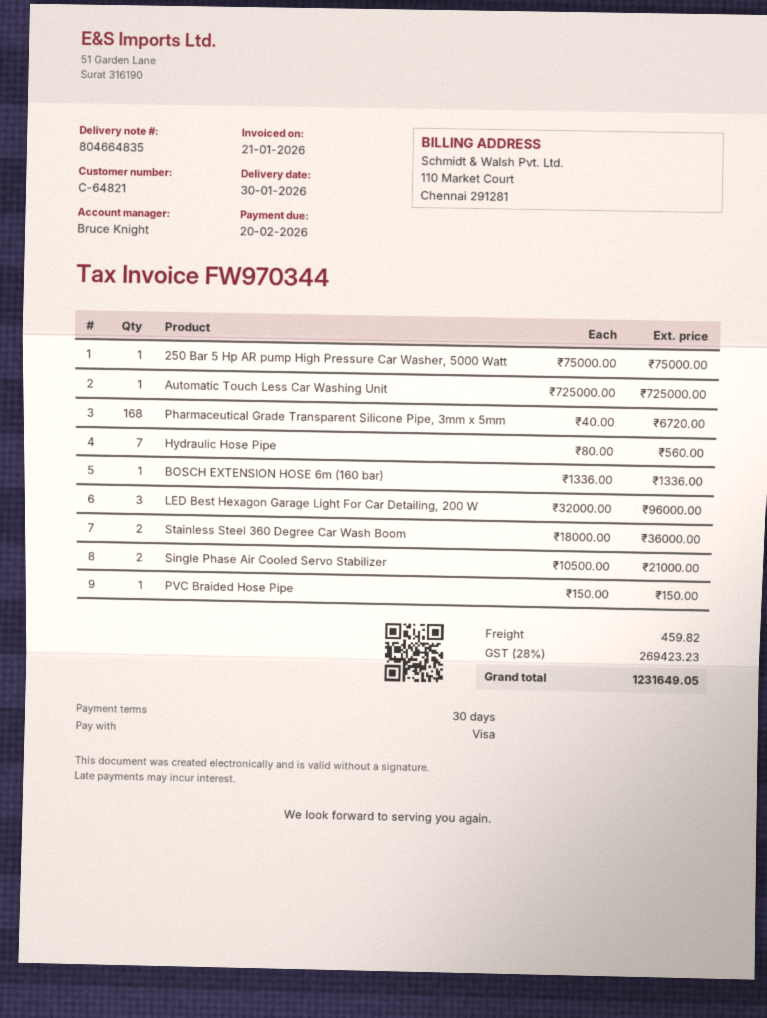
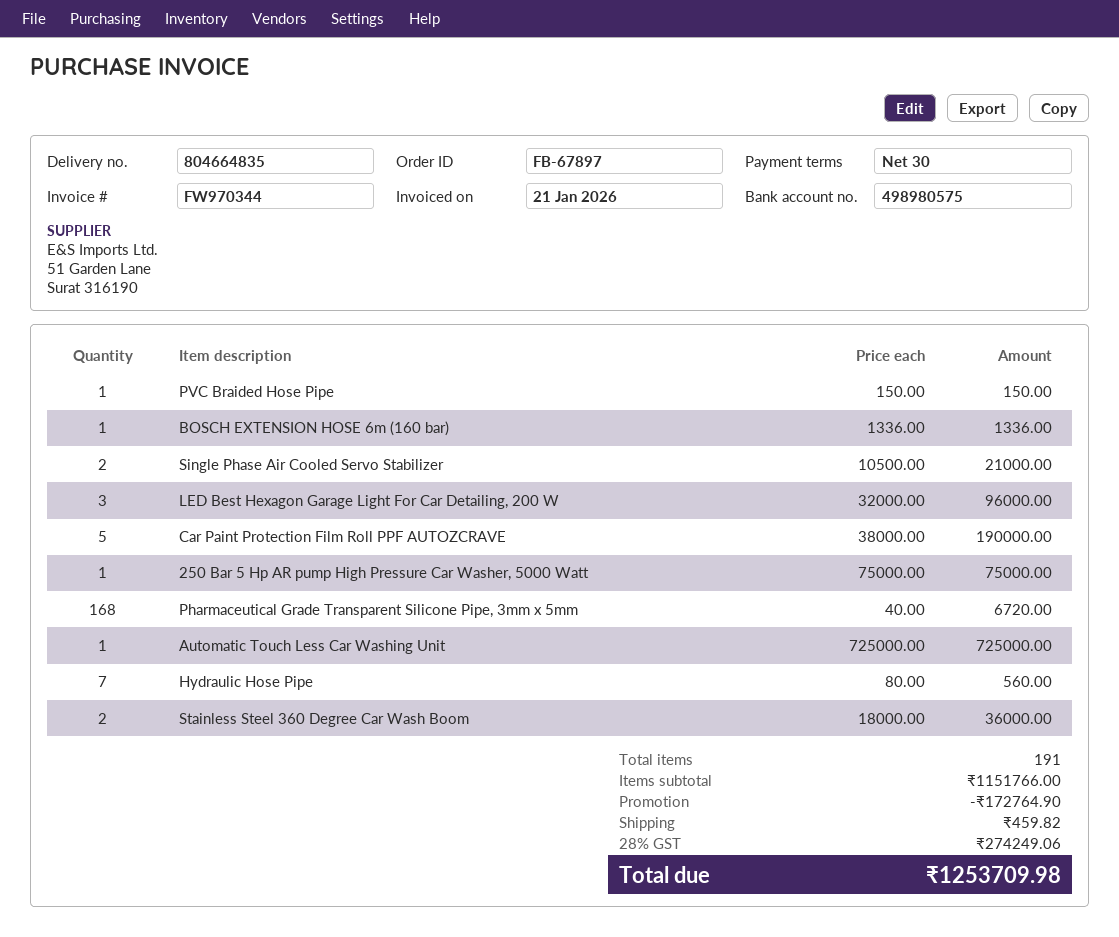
Car Paint Protection Film Roll PPF AUTOZCRAVE: none -> 5 x 38000.00 = 190000.00
discount: none -> 172764.90
tax: 28% = 269423.23 -> 28% = 274249.06
total: 1231649.05 -> 1253709.98

